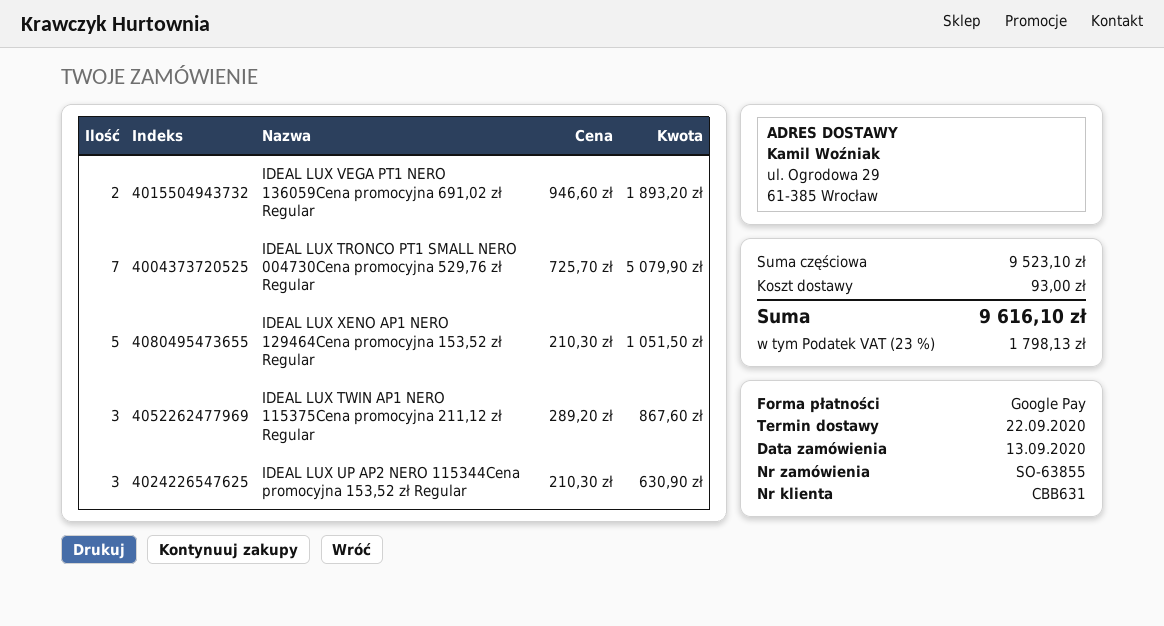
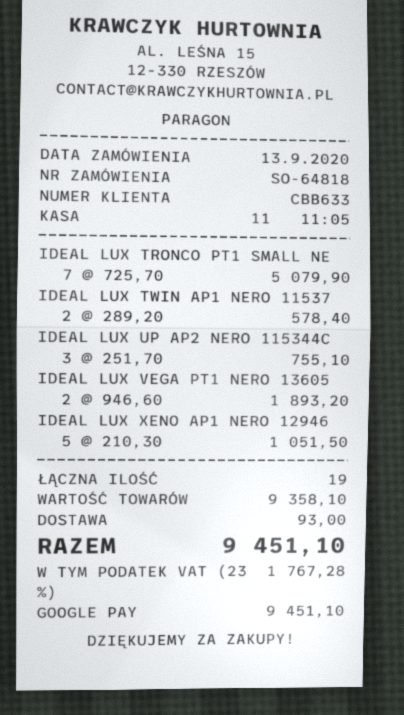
order number: SO-63855 -> SO-64818
customer number: CBB631 -> CBB633
IDEAL LUX TWIN AP1 NERO 115375Cena promocyjna 211,12 zł Regular: 3 x 289.20 = 867.60 -> 2 x 289.20 = 578.40
IDEAL LUX UP AP2 NERO 115344Cena promocyjna 153,52 zł Regular: 3 x 210.30 = 630.90 -> 3 x 251.70 = 755.10
subtotal: 9523.10 -> 9358.10
tax: 23% = 1798.13 -> 23% = 1767.28
total: 9616.10 -> 9451.10

